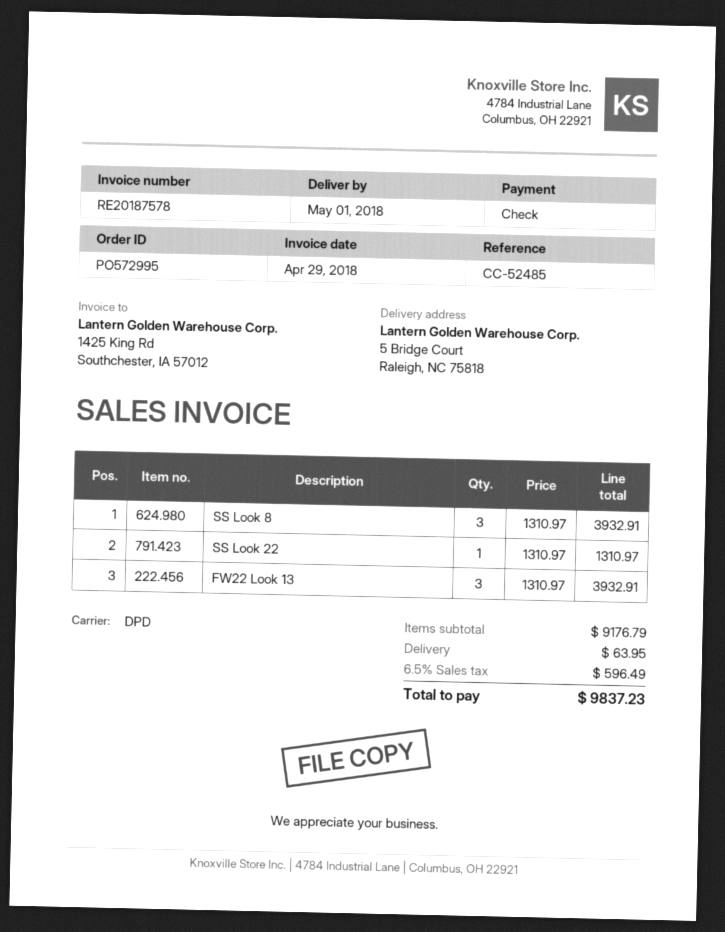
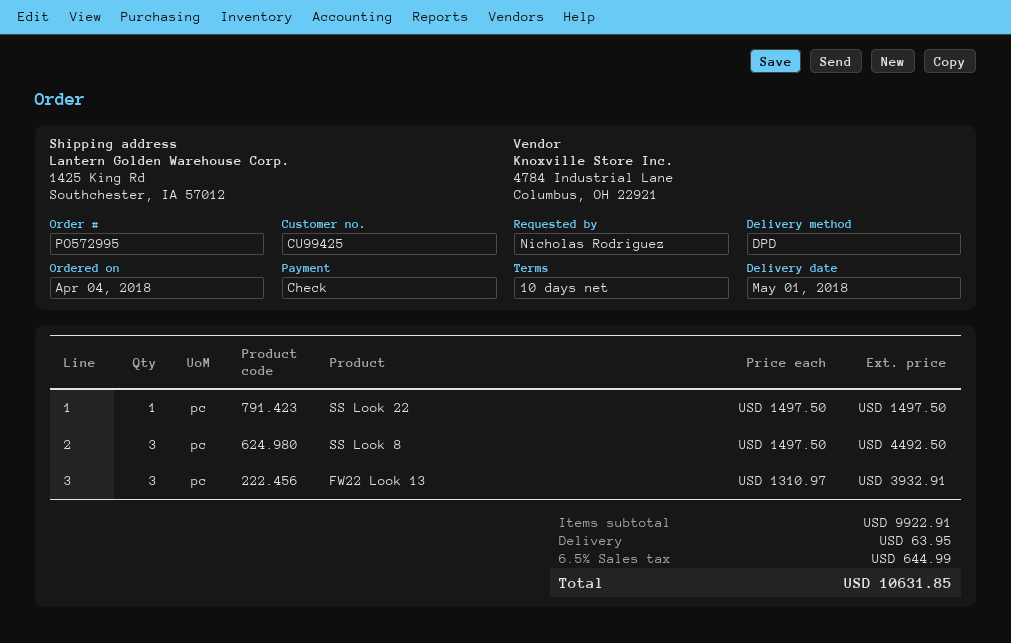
ship to: 5 Bridge Court, Raleigh, NC 75818 -> 1425 King Rd, Southchester, IA 57012
SS Look 8: 3 x 1310.97 = 3932.91 -> 3 x 1497.50 = 4492.50
SS Look 22: 1 x 1310.97 = 1310.97 -> 1 x 1497.50 = 1497.50
subtotal: 9176.79 -> 9922.91
tax: 6.5% = 596.49 -> 6.5% = 644.99
total: 9837.23 -> 10631.85

